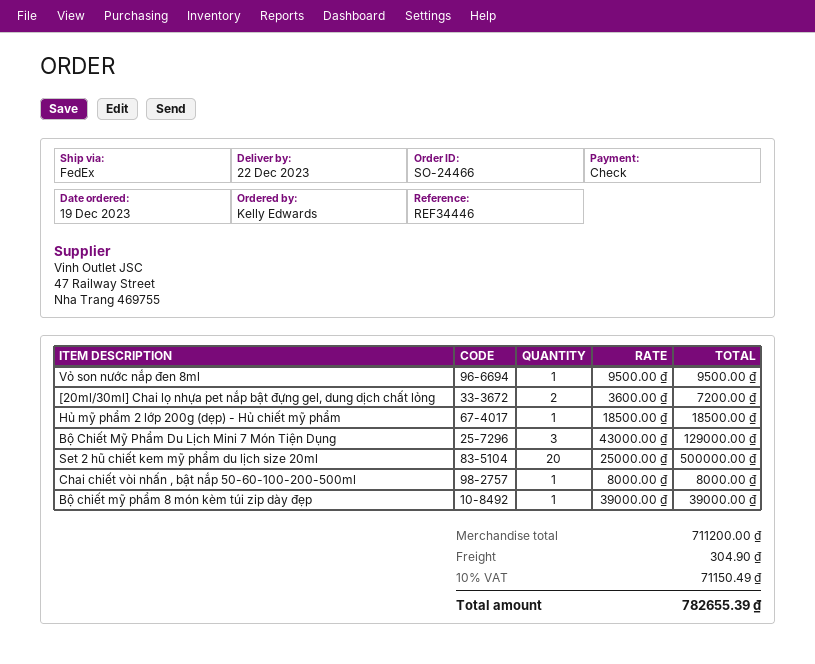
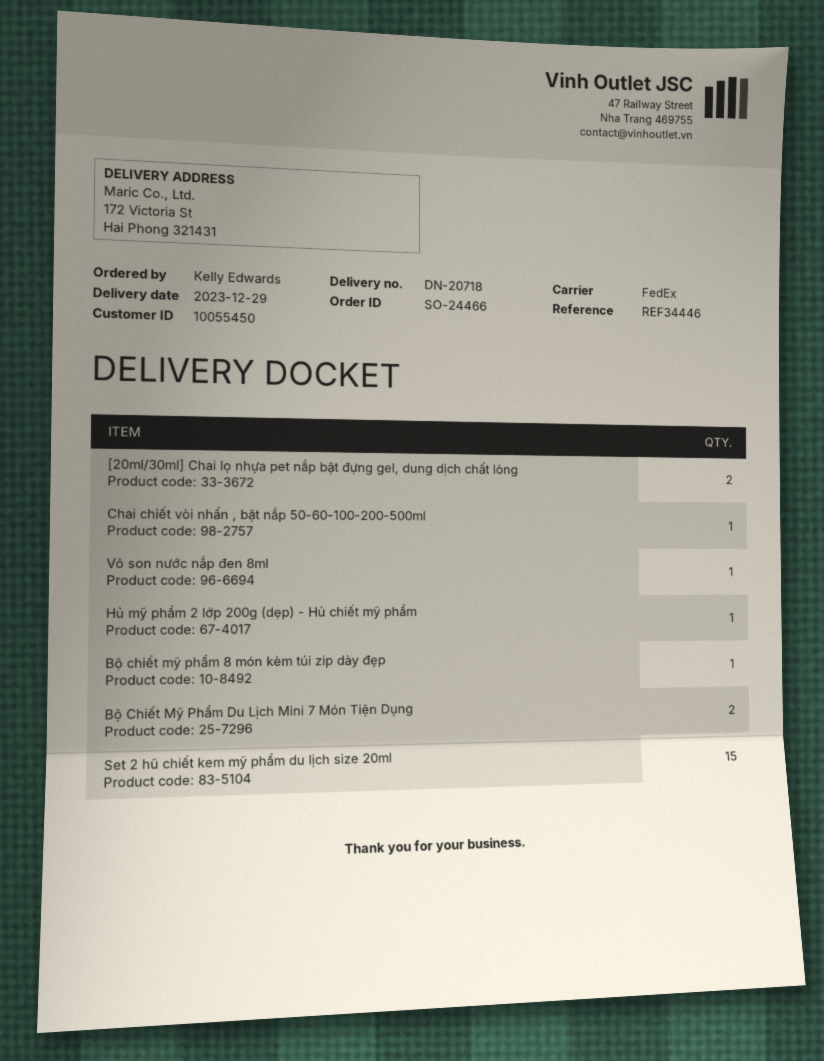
delivery date: 2023-12-22 -> 2023-12-29
Bộ Chiết Mỹ Phẩm Du Lịch Mini 7 Món Tiện Dụng: 3 -> 2
Set 2 hũ chiết kem mỹ phẩm du lịch size 20ml: 20 -> 15

